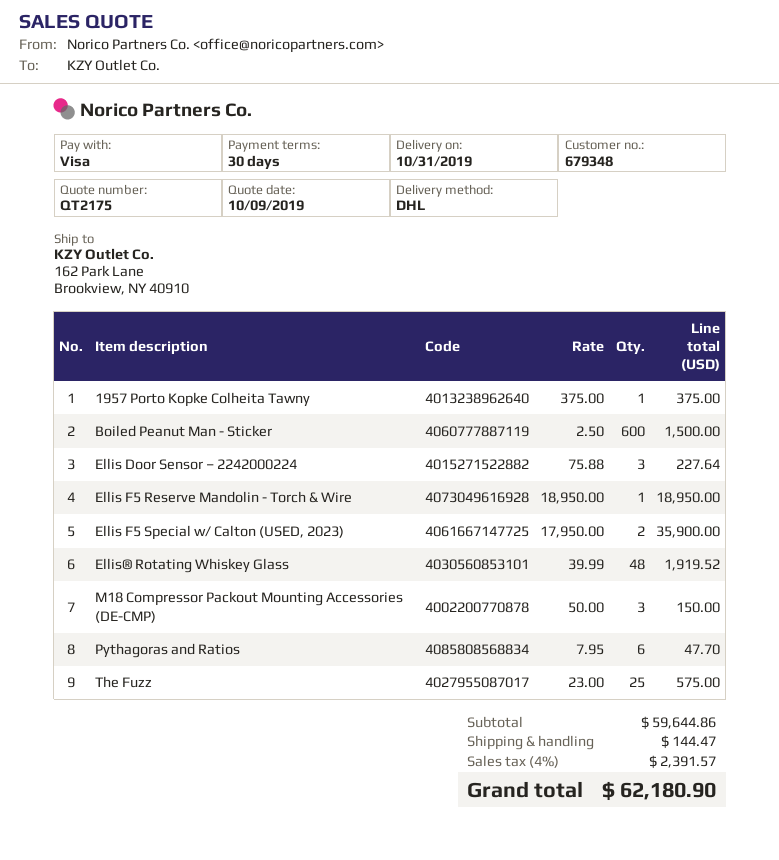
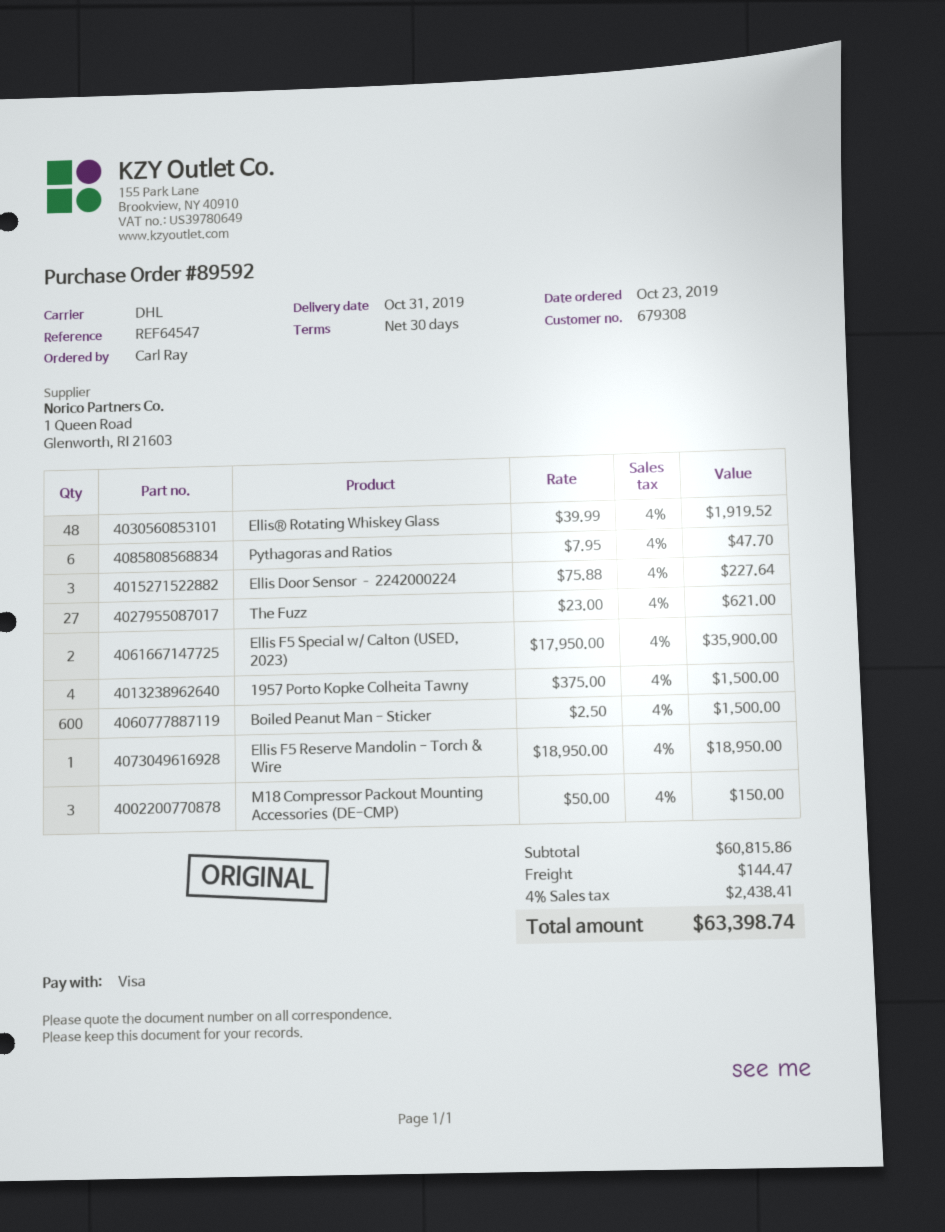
customer number: 679348 -> 679308
1957 Porto Kopke Colheita Tawny: 1 x 375.00 = 375.00 -> 4 x 375.00 = 1500.00
The Fuzz: 25 x 23.00 = 575.00 -> 27 x 23.00 = 621.00
subtotal: 59644.86 -> 60815.86
tax: 4% = 2391.57 -> 4% = 2438.41
total: 62180.90 -> 63398.74

